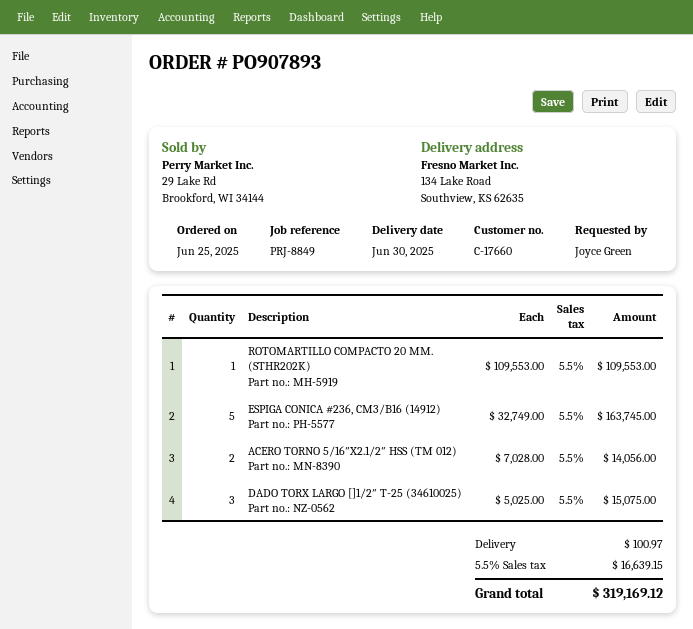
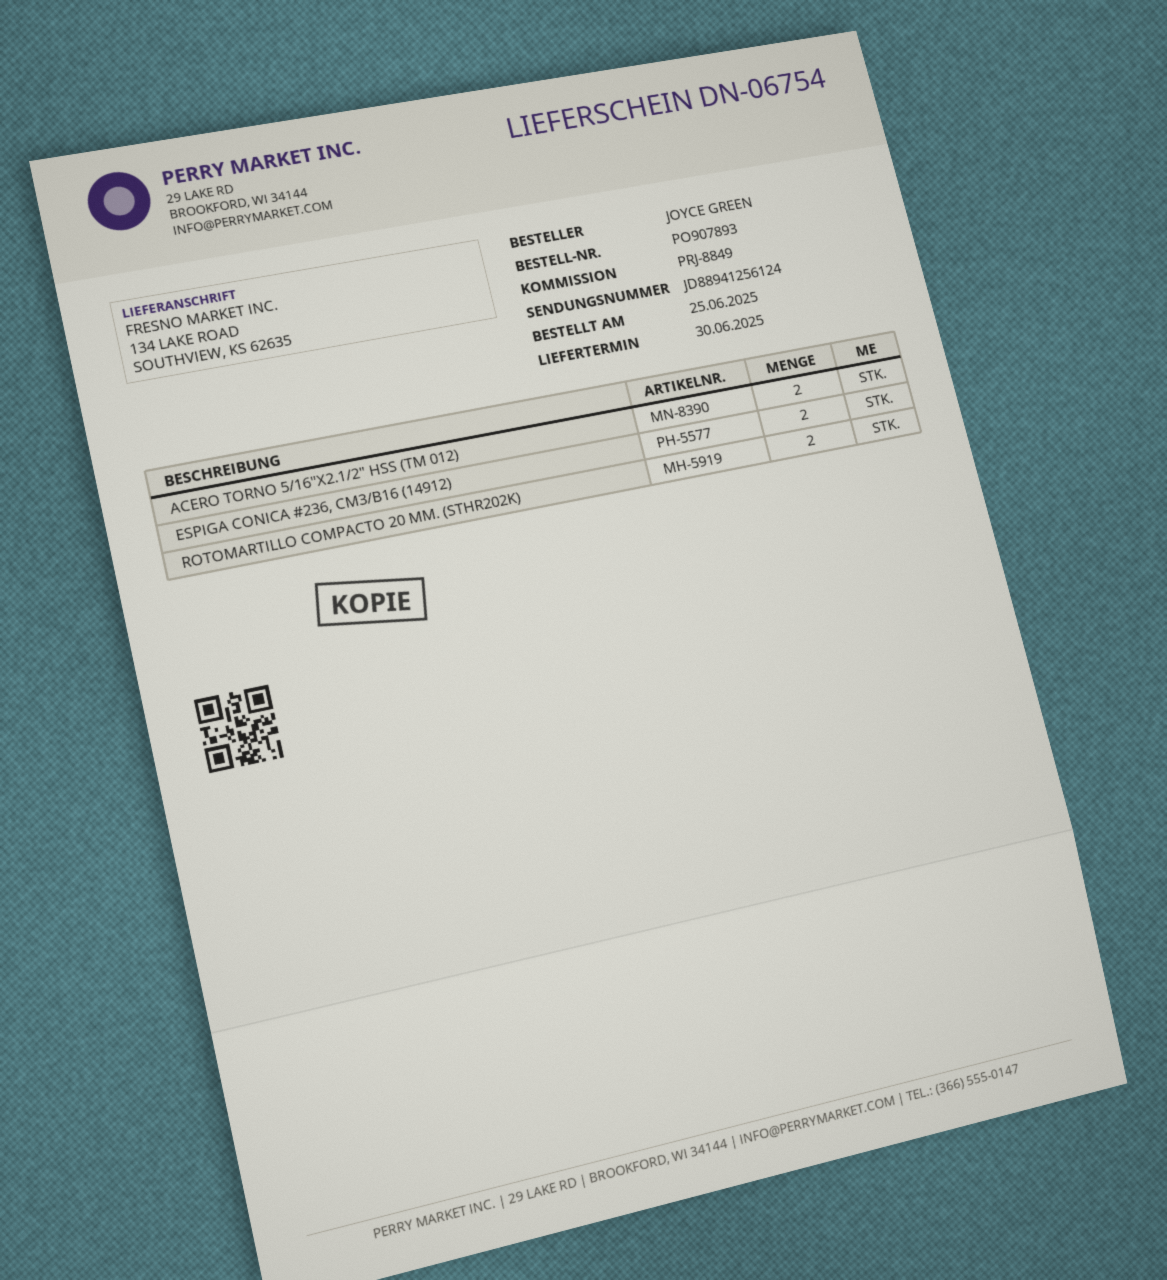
ROTOMARTILLO COMPACTO 20 MM. (STHR202K): 1 -> 2
ESPIGA CONICA #236, CM3/B16 (14912): 5 -> 2
DADO TORX LARGO []1/2″ T-25 (34610025): 3 -> none

